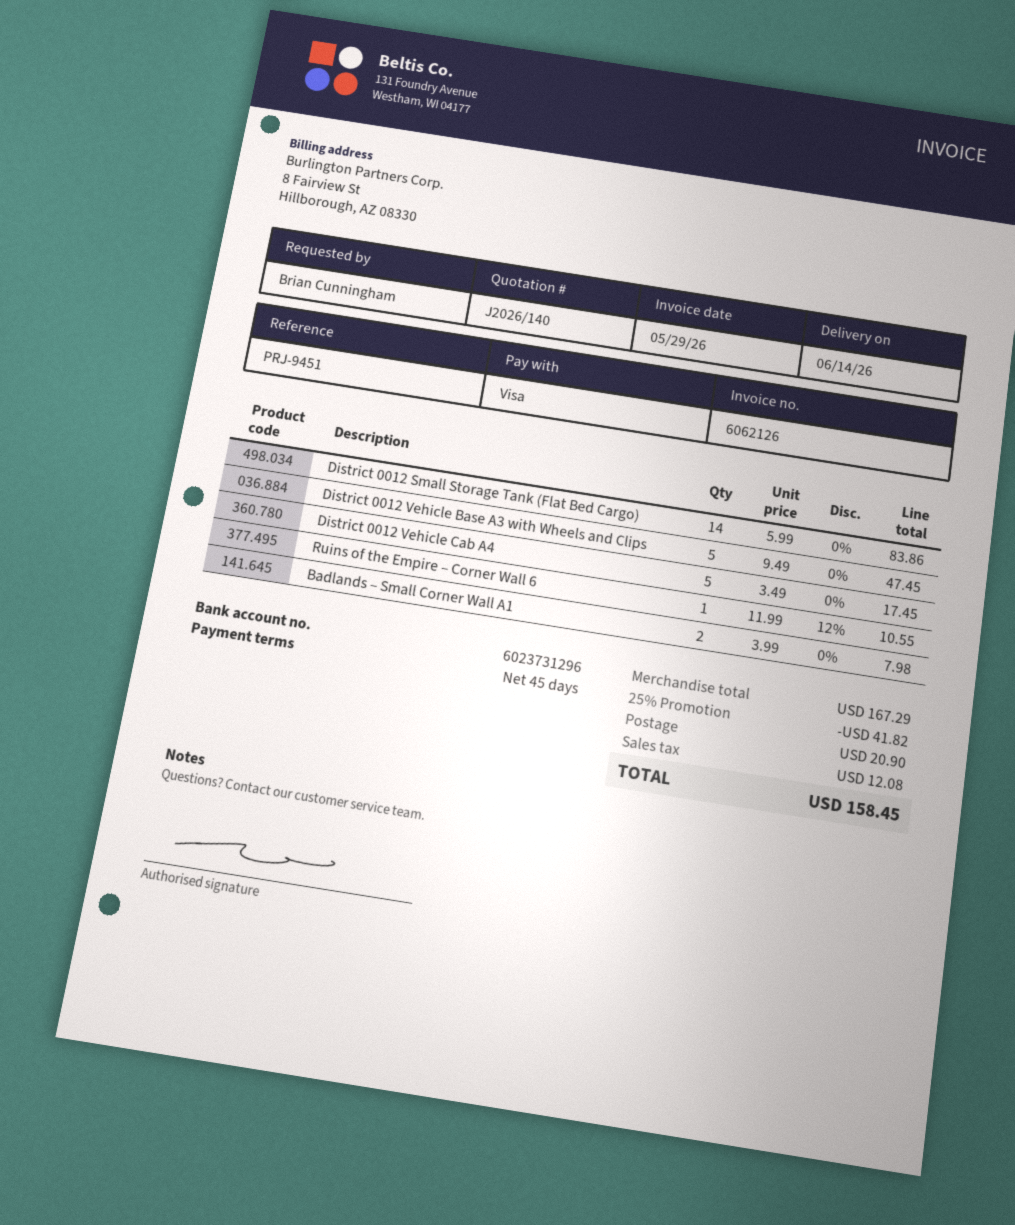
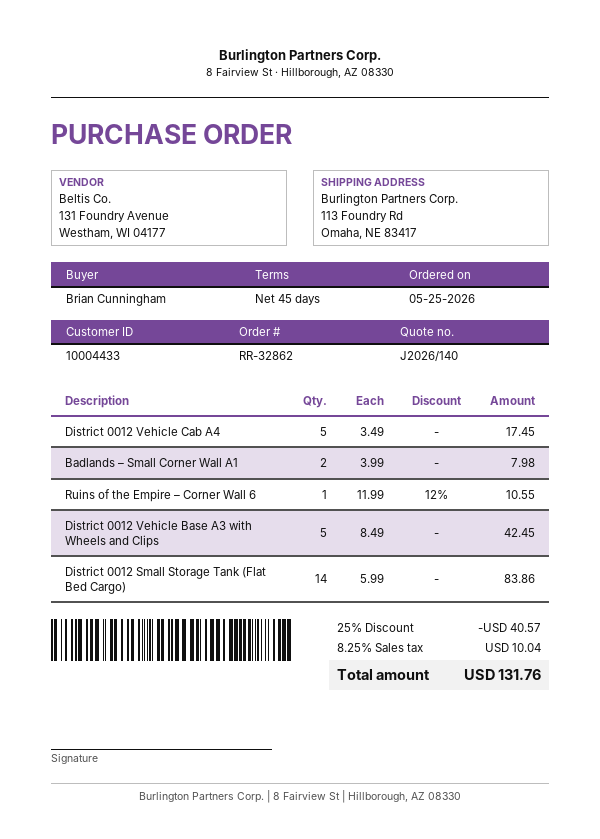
District 0012 Vehicle Base A3 with Wheels and Clips: 5 x 9.49 = 47.45 -> 5 x 8.49 = 42.45
discount: 25% = 41.82 -> 25% = 40.57
shipping: 20.90 -> none
tax: 12.08 -> 10.04
total: 158.45 -> 131.76

